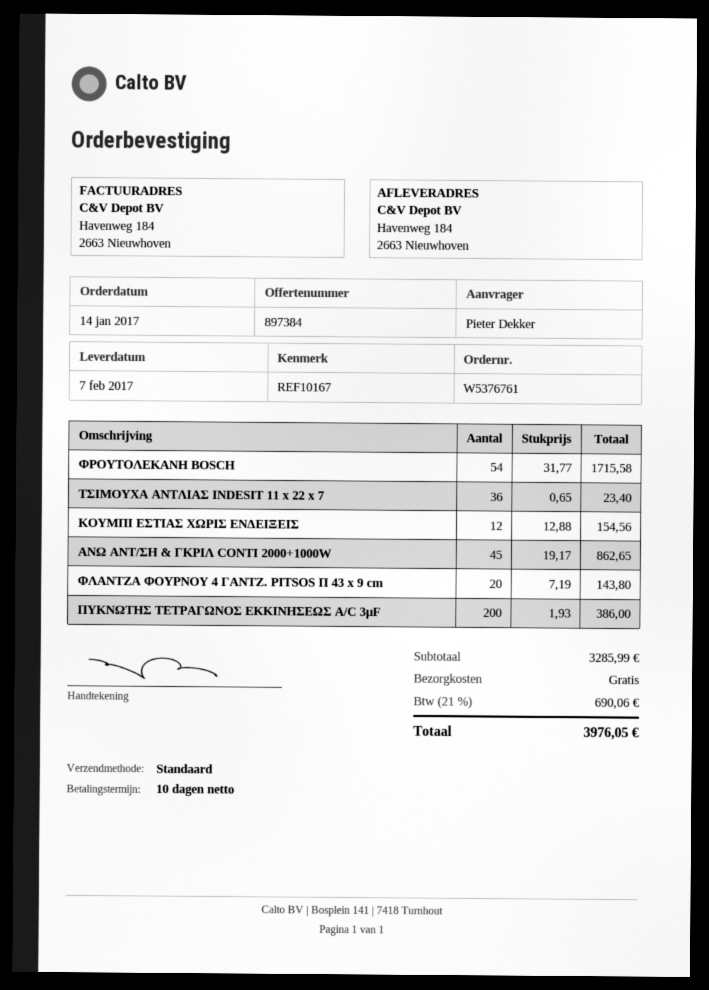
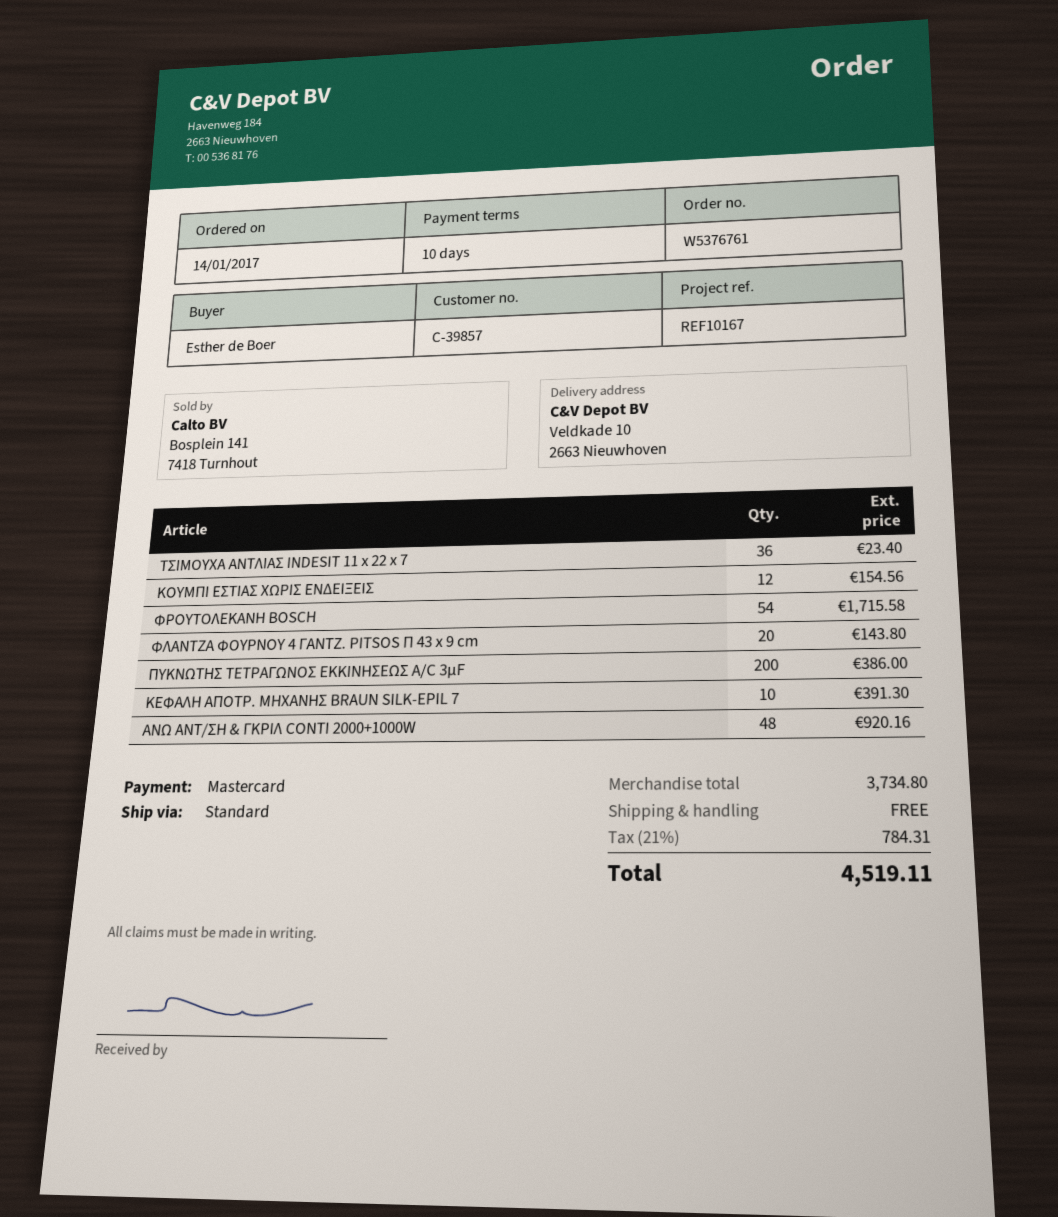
ordered by: Pieter Dekker -> Esther de Boer
ship to: Havenweg 184, 2663 Nieuwhoven -> Veldkade 10, 2663 Nieuwhoven
ΑΝΩ ΑΝΤ/ΣΗ & ΓΚΡΙΛ CONTI 2000+1000W: 45 for 862.65 -> 48 for 920.16
ΚΕΦΑΛΗ ΑΠΟΤΡ. ΜΗΧΑΝΗΣ BRAUN SILK-EPIL 7: none -> 10 for 391.30
subtotal: 3285.99 -> 3734.80
tax: 21% = 690.06 -> 21% = 784.31
total: 3976.05 -> 4519.11

